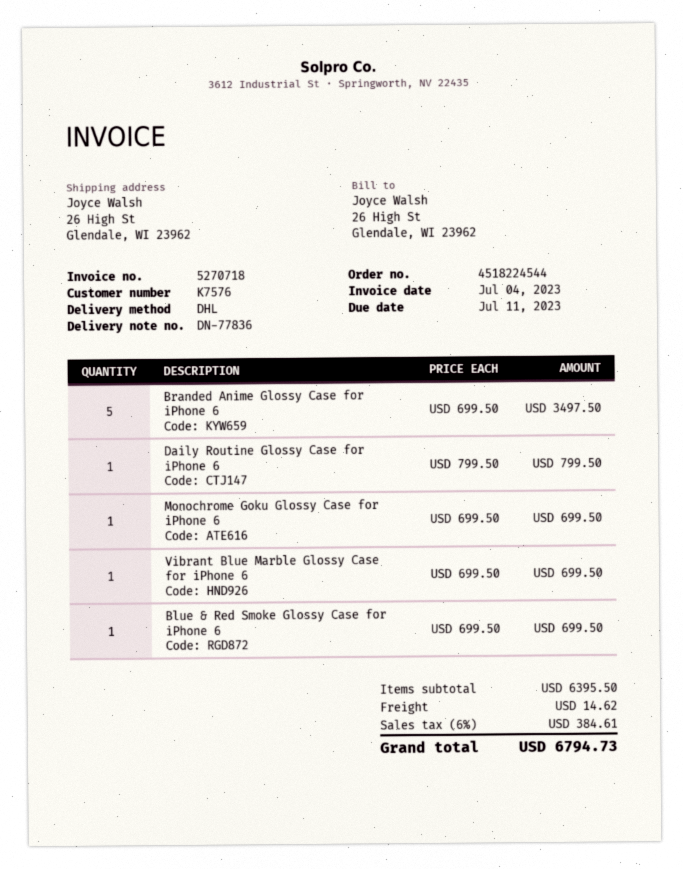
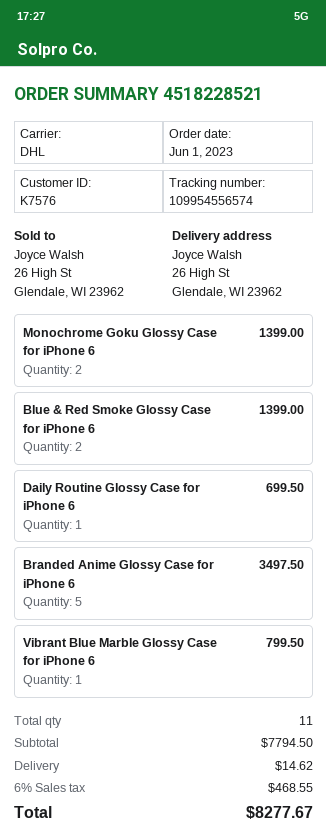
order number: 4518224544 -> 4518228521
Daily Routine Glossy Case for iPhone 6: 1 for 799.50 -> 1 for 699.50
Monochrome Goku Glossy Case for iPhone 6: 1 for 699.50 -> 2 for 1399.00
Vibrant Blue Marble Glossy Case for iPhone 6: 1 for 699.50 -> 1 for 799.50
Blue & Red Smoke Glossy Case for iPhone 6: 1 for 699.50 -> 2 for 1399.00
subtotal: 6395.50 -> 7794.50
tax: 6% = 384.61 -> 6% = 468.55
total: 6794.73 -> 8277.67

